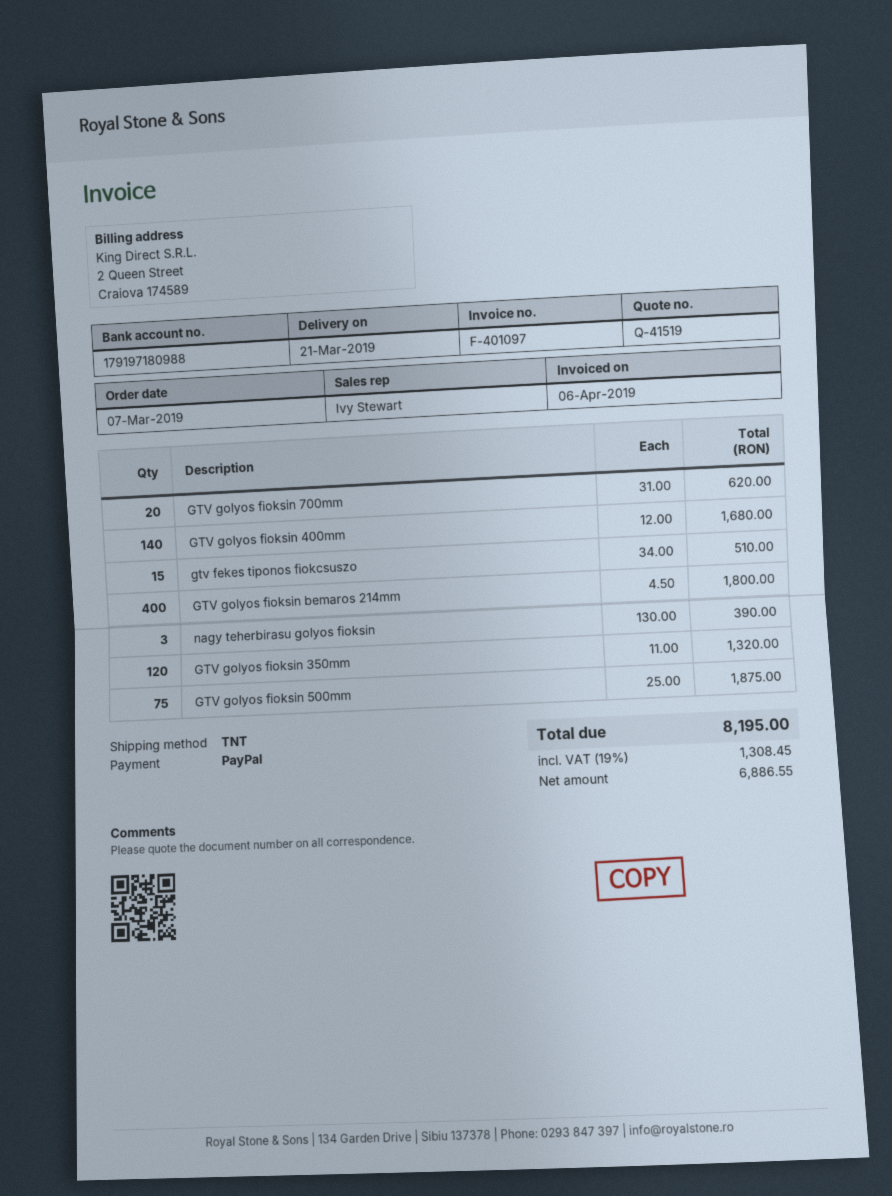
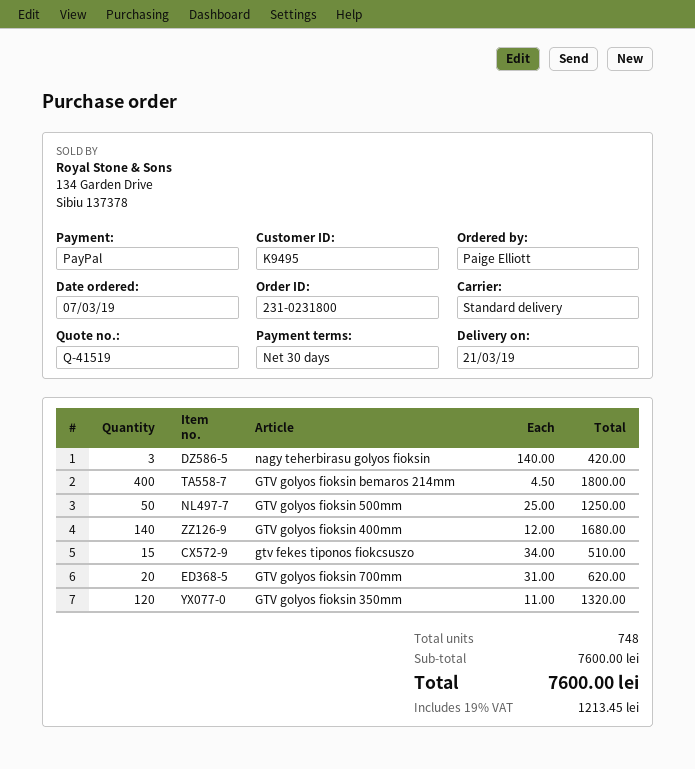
shipping method: TNT -> standard
nagy teherbirasu golyos fioksin: 3 x 130.00 = 390.00 -> 3 x 140.00 = 420.00
GTV golyos fioksin 500mm: 75 x 25.00 = 1875.00 -> 50 x 25.00 = 1250.00
tax: 19% = 1308.45 -> 19% = 1213.45
total: 8195.00 -> 7600.00

